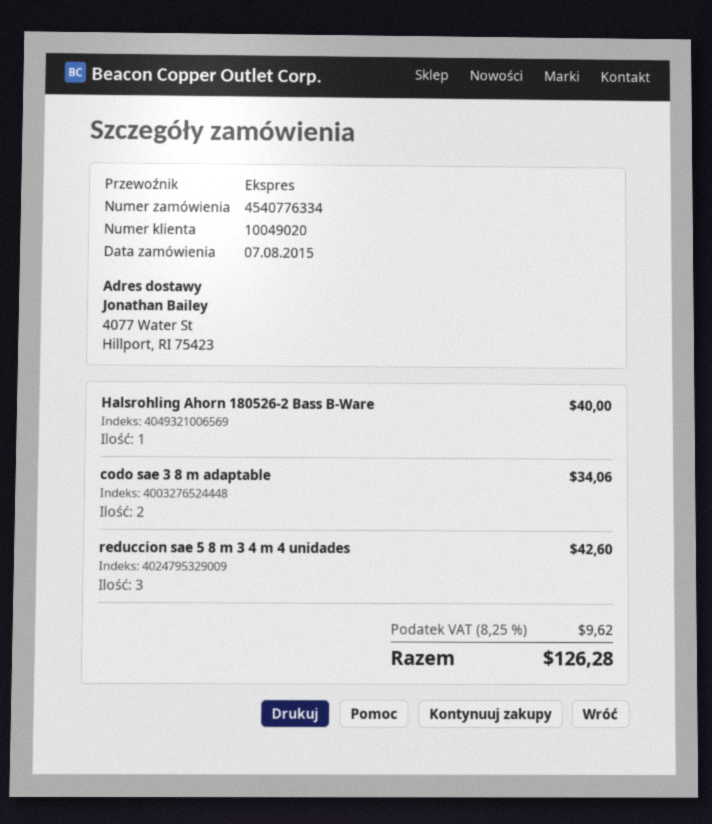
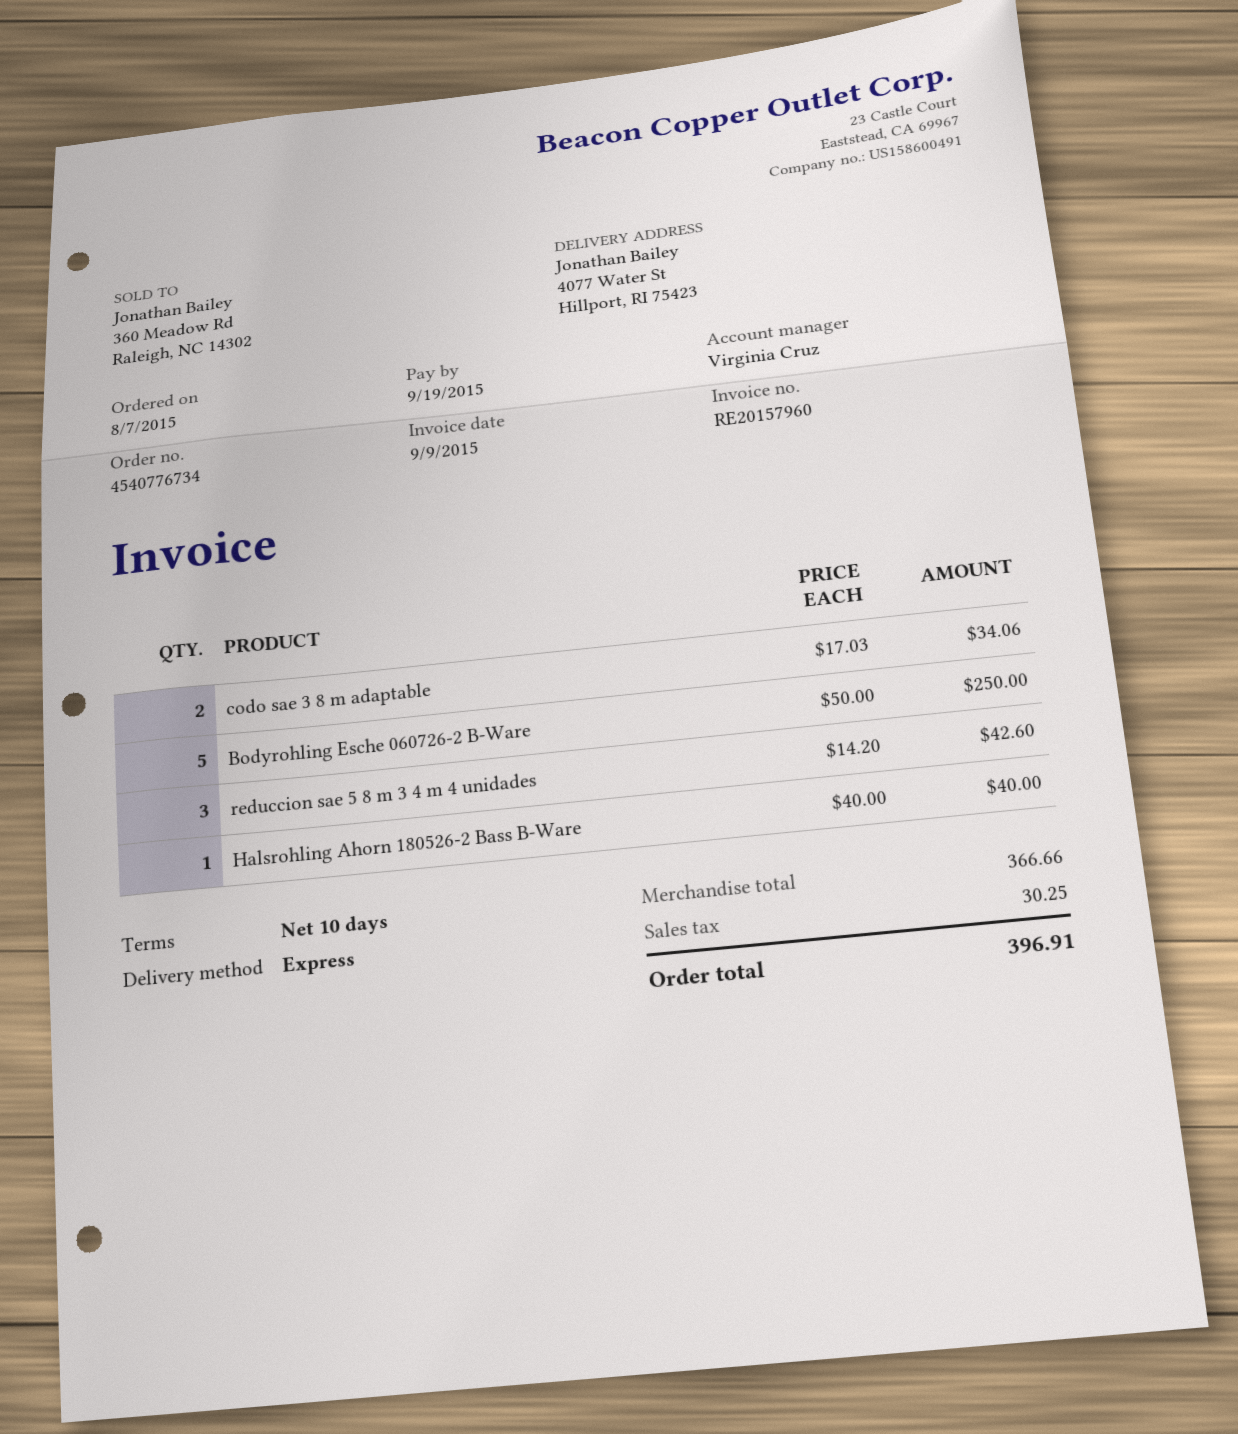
order number: 4540776334 -> 4540776734
Bodyrohling Esche 060726-2 B-Ware: none -> 5 for 250.00
tax: 9.62 -> 30.25
total: 126.28 -> 396.91

